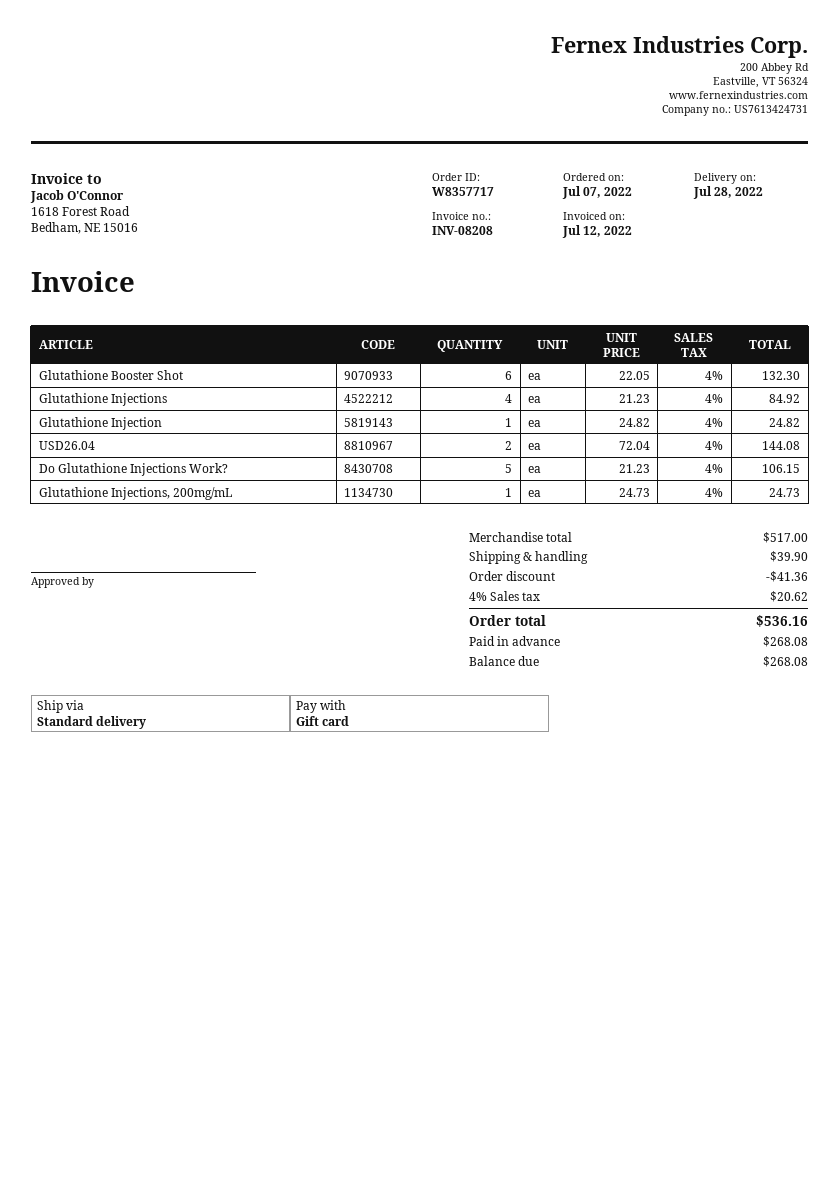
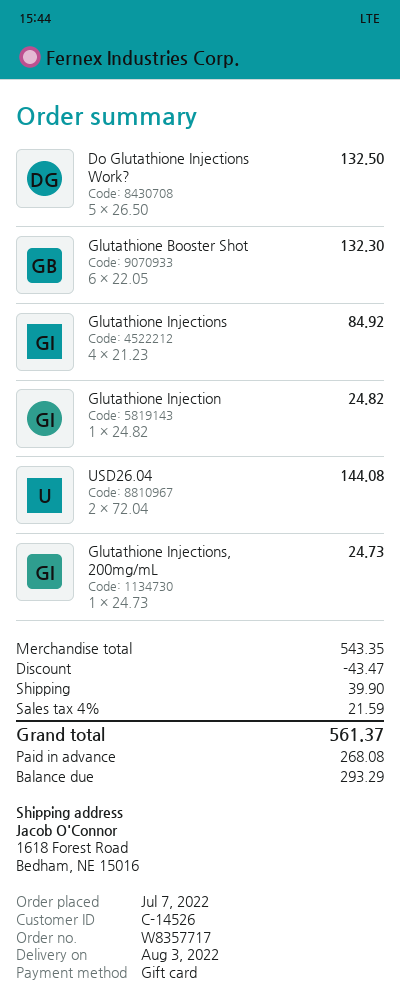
delivery date: 2022-07-28 -> 2022-08-03
Do Glutathione Injections Work?: 5 x 21.23 = 106.15 -> 5 x 26.50 = 132.50
subtotal: 517.00 -> 543.35
discount: 41.36 -> 43.47
tax: 4% = 20.62 -> 4% = 21.59
total: 536.16 -> 561.37
balance: 268.08 -> 293.29

